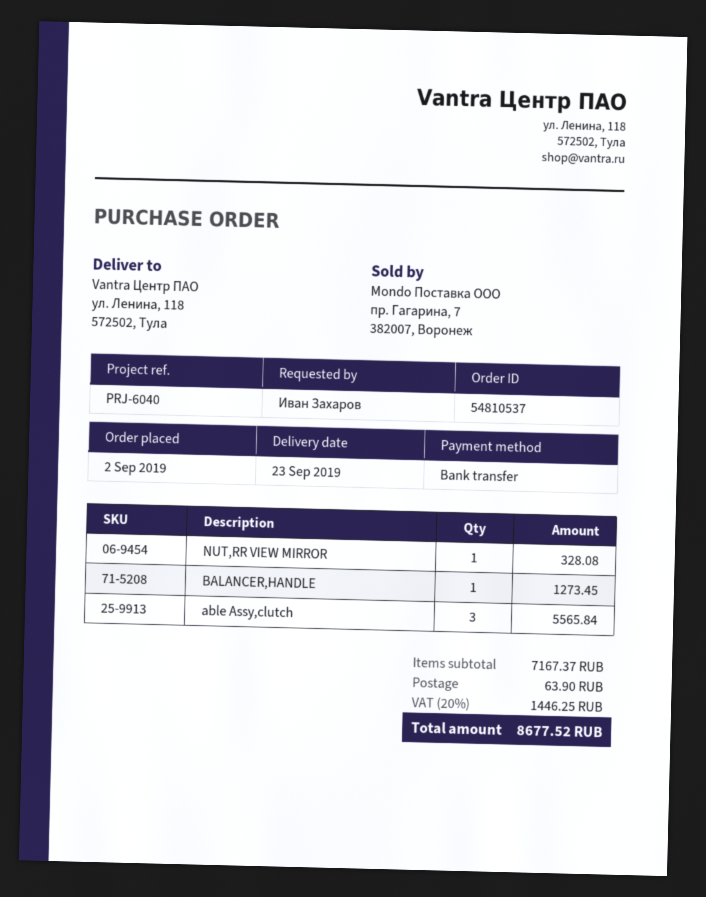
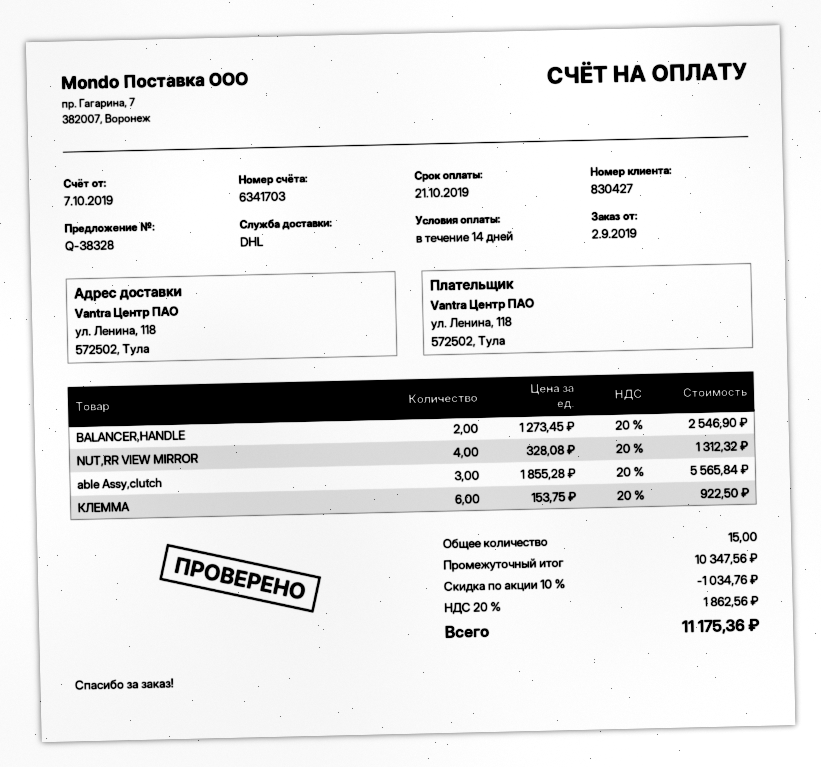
NUT,RR VIEW MIRROR: 1 for 328.08 -> 4 for 1312.32
BALANCER,HANDLE: 1 for 1273.45 -> 2 for 2546.90
КЛЕММА: none -> 6 for 922.50
subtotal: 7167.37 -> 10347.56
discount: none -> 10% = 1034.76
shipping: 63.90 -> none
tax: 20% = 1446.25 -> 20% = 1862.56
total: 8677.52 -> 11175.36

